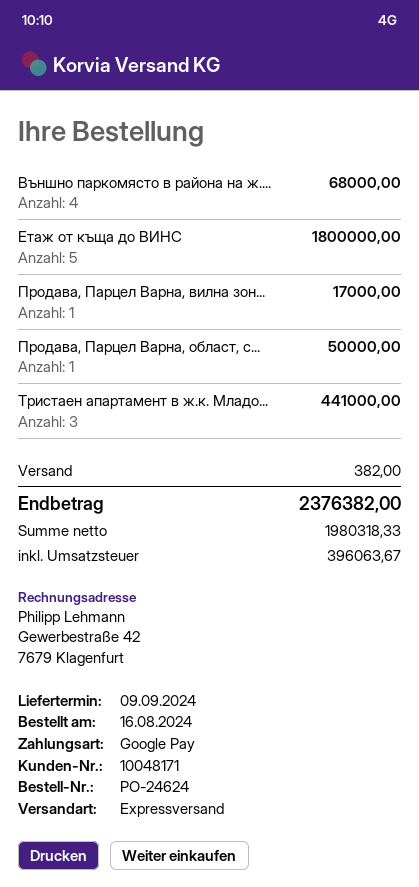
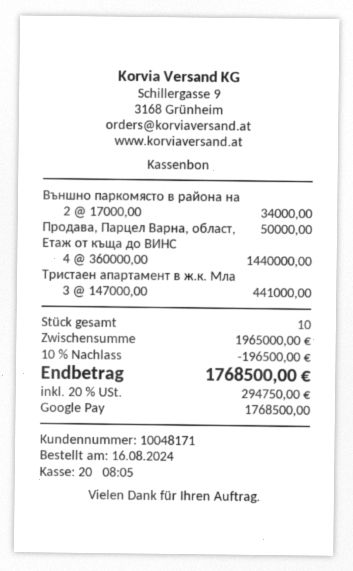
Външно паркомясто в района на ж....: 4 for 68000.00 -> 2 for 34000.00
Етаж от къща до ВИНС: 5 for 1800000.00 -> 4 for 1440000.00
Продава, Парцел Варна, вилна зон...: 1 for 17000.00 -> none
discount: none -> 10% = 196500.00
shipping: 382.00 -> none
tax: 396063.67 -> 294750.00
total: 2376382.00 -> 1768500.00

